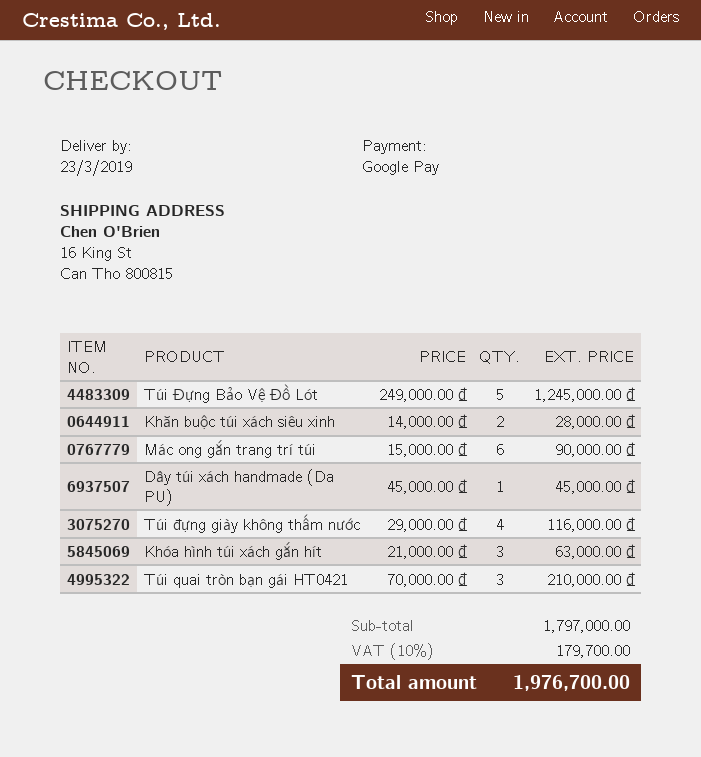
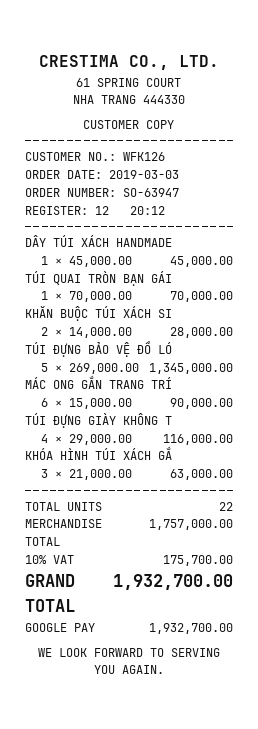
Túi Đựng Bảo Vệ Đồ Lót: 5 x 249000.00 = 1245000.00 -> 5 x 269000.00 = 1345000.00
Túi quai tròn bạn gái HT0421: 3 x 70000.00 = 210000.00 -> 1 x 70000.00 = 70000.00
subtotal: 1797000.00 -> 1757000.00
tax: 10% = 179700.00 -> 10% = 175700.00
total: 1976700.00 -> 1932700.00

